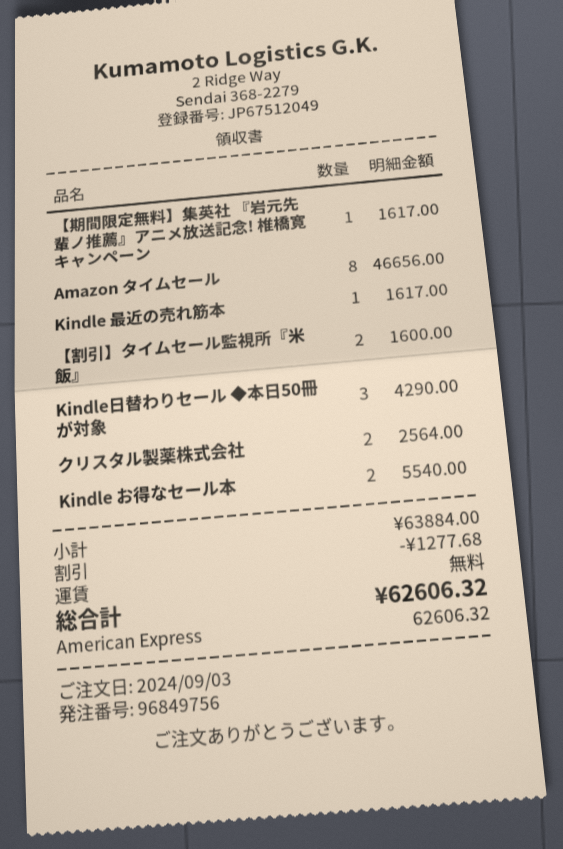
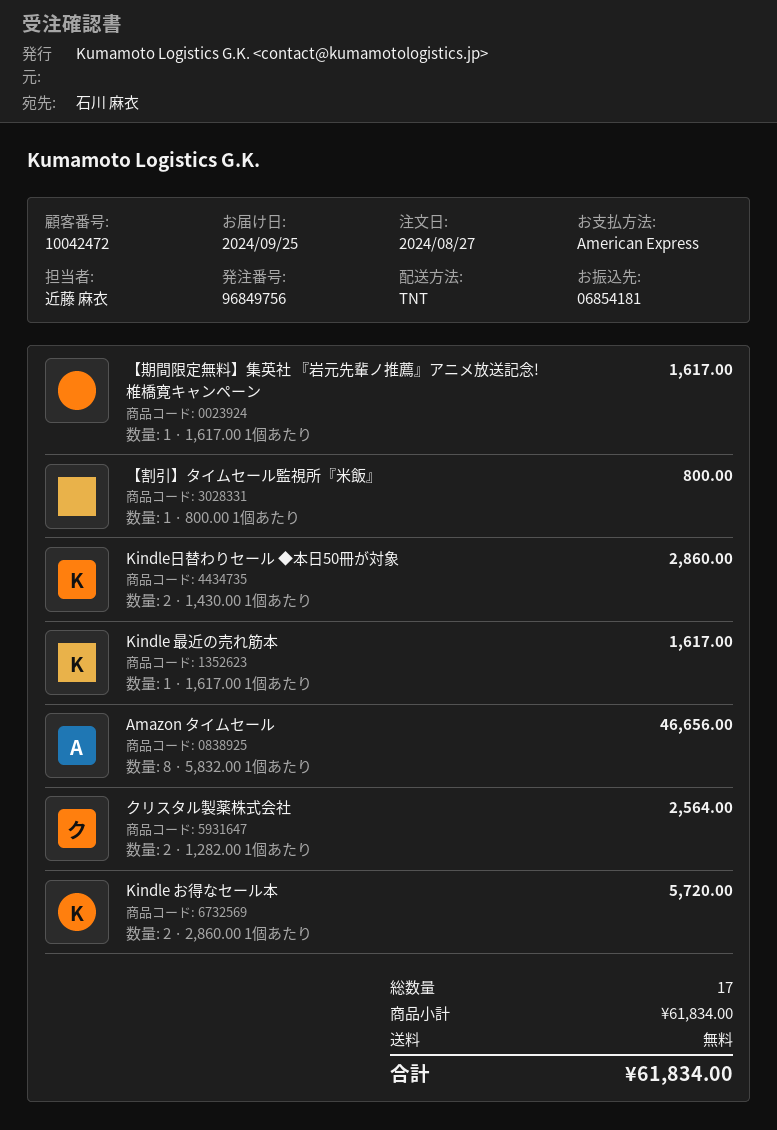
order date: 2024-09-03 -> 2024-08-27
【割引】タイムセール監視所『米飯』: 2 for 1600.00 -> 1 for 800.00
Kindle日替わりセール ◆本日50冊が対象: 3 for 4290.00 -> 2 for 2860.00
Kindle お得なセール本: 2 for 5540.00 -> 2 for 5720.00
subtotal: 63884.00 -> 61834.00
discount: 1277.68 -> none
total: 62606.32 -> 61834.00

